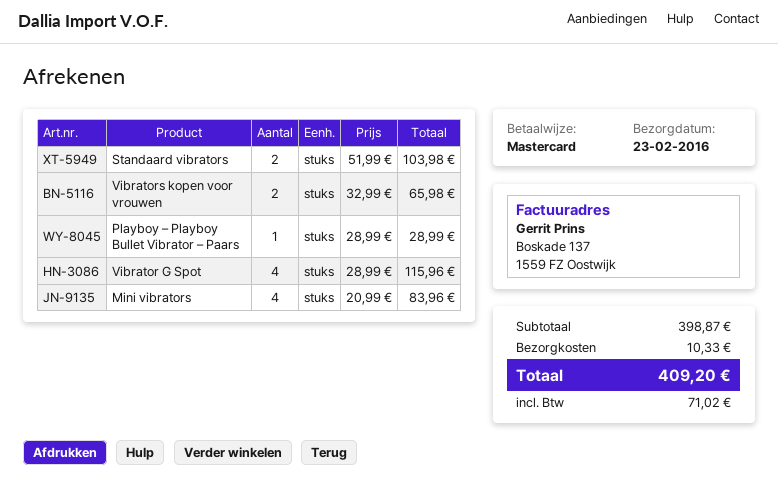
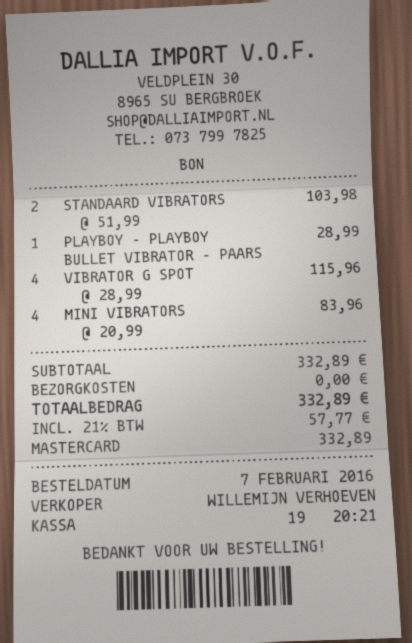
Vibrators kopen voor vrouwen: 2 x 32.99 = 65.98 -> none
subtotal: 398.87 -> 332.89
shipping: 10.33 -> 0.00
tax: 71.02 -> 57.77
total: 409.20 -> 332.89

